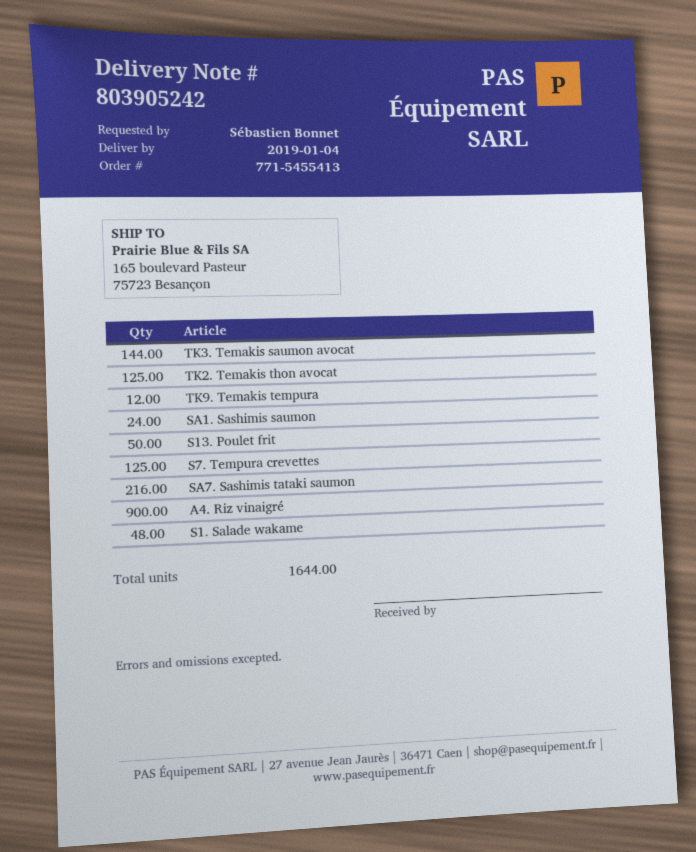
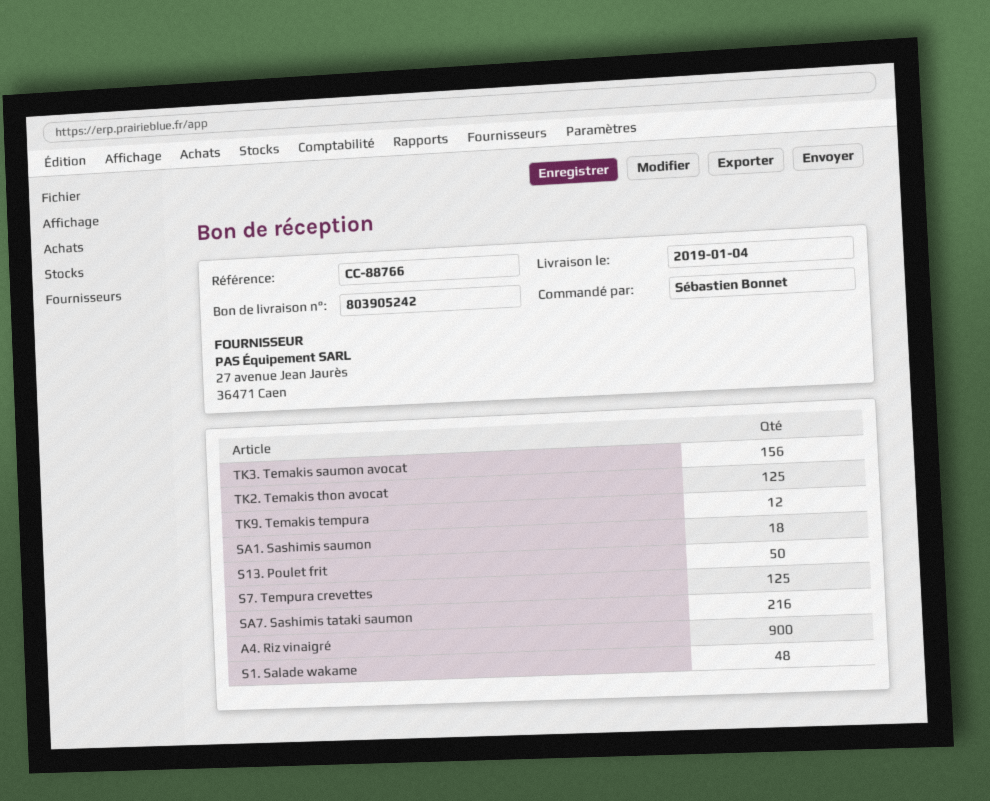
TK3. Temakis saumon avocat: 144 -> 156
SA1. Sashimis saumon: 24 -> 18

